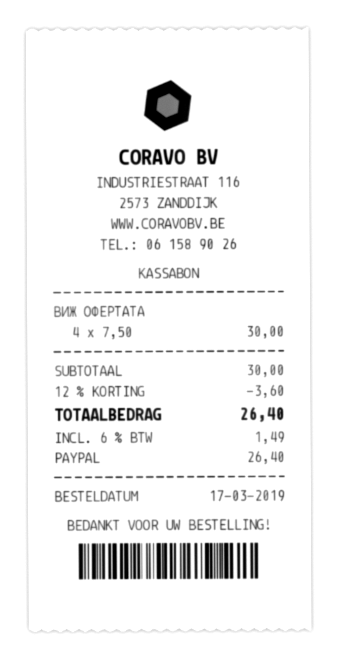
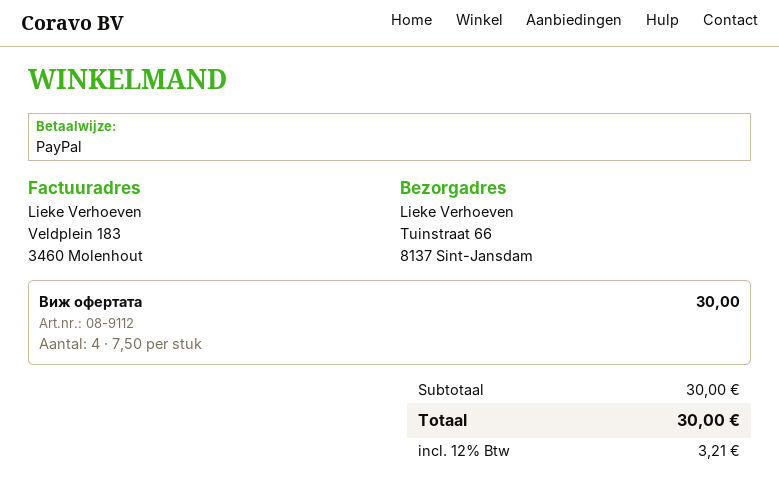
discount: 12% = 3.60 -> none
tax: 6% = 1.49 -> 12% = 3.21
total: 26.40 -> 30.00

